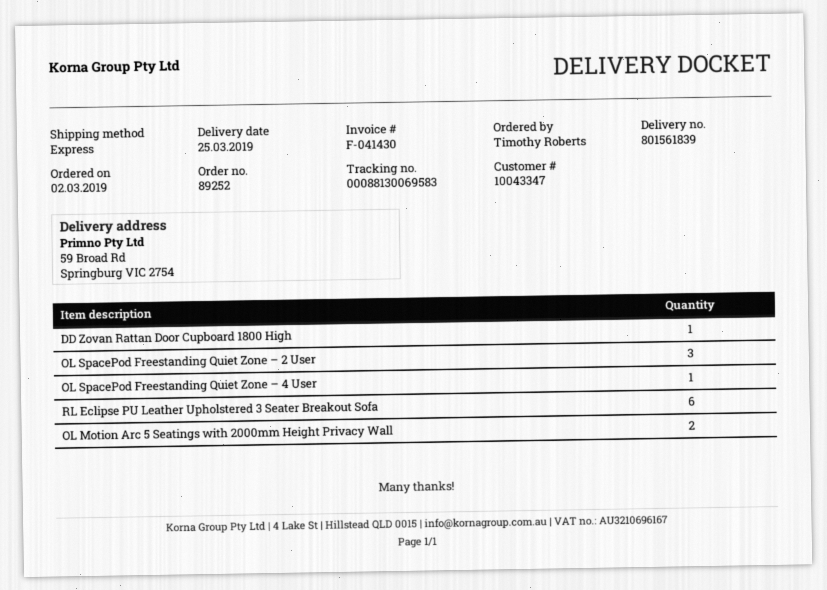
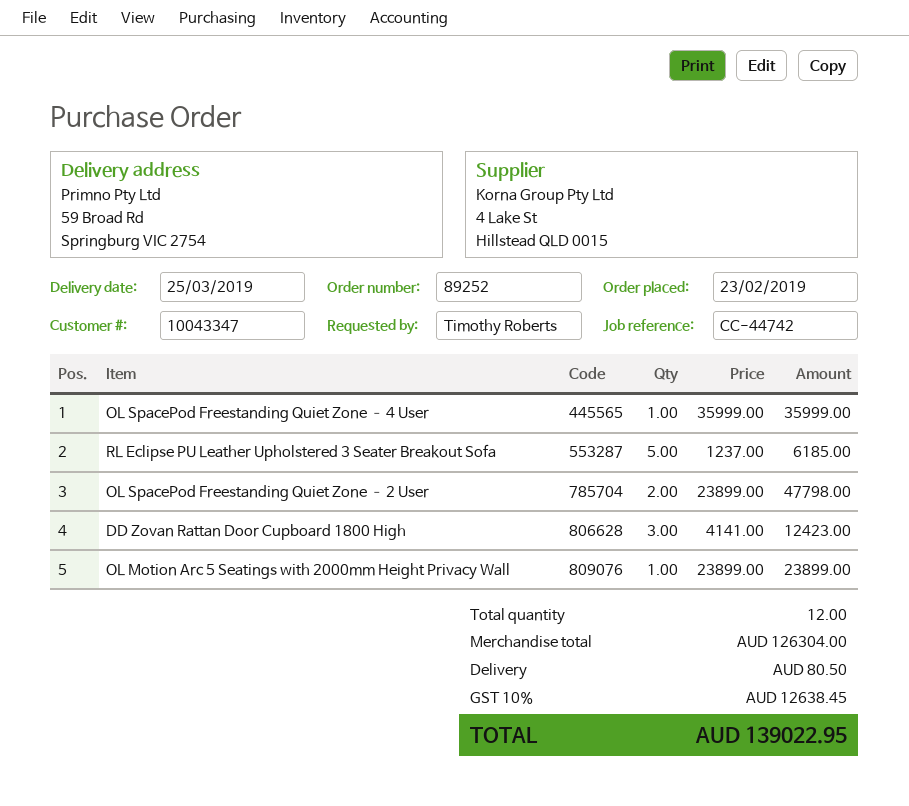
order date: 2019-03-02 -> 2019-02-23
DD Zovan Rattan Door Cupboard 1800 High: 1 -> 3
OL SpacePod Freestanding Quiet Zone – 2 User: 3 -> 2
RL Eclipse PU Leather Upholstered 3 Seater Breakout Sofa: 6 -> 5
OL Motion Arc 5 Seatings with 2000mm Height Privacy Wall: 2 -> 1

